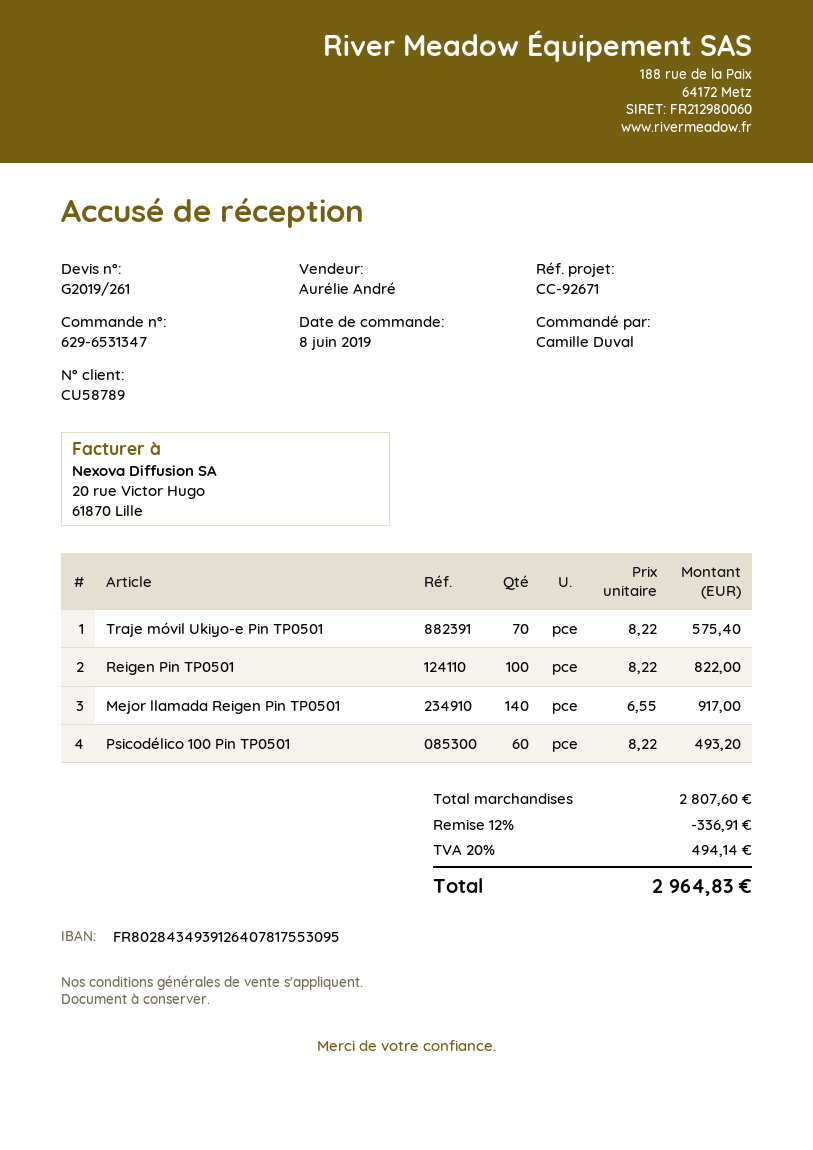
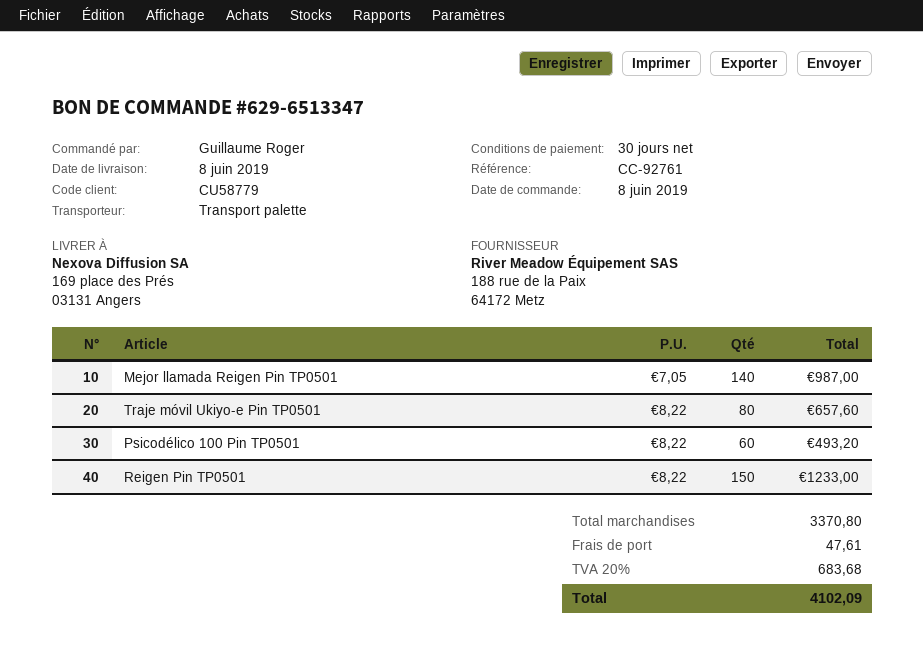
order number: 629-6531347 -> 629-6513347
customer number: CU58789 -> CU58779
reference: CC-92671 -> CC-92761
ordered by: Camille Duval -> Guillaume Roger
Traje móvil Ukiyo-e Pin TP0501: 70 x 8.22 = 575.40 -> 80 x 8.22 = 657.60
Reigen Pin TP0501: 100 x 8.22 = 822.00 -> 150 x 8.22 = 1233.00
Mejor llamada Reigen Pin TP0501: 140 x 6.55 = 917.00 -> 140 x 7.05 = 987.00
subtotal: 2807.60 -> 3370.80
discount: 12% = 336.91 -> none
shipping: none -> 47.61
tax: 20% = 494.14 -> 20% = 683.68
total: 2964.83 -> 4102.09

